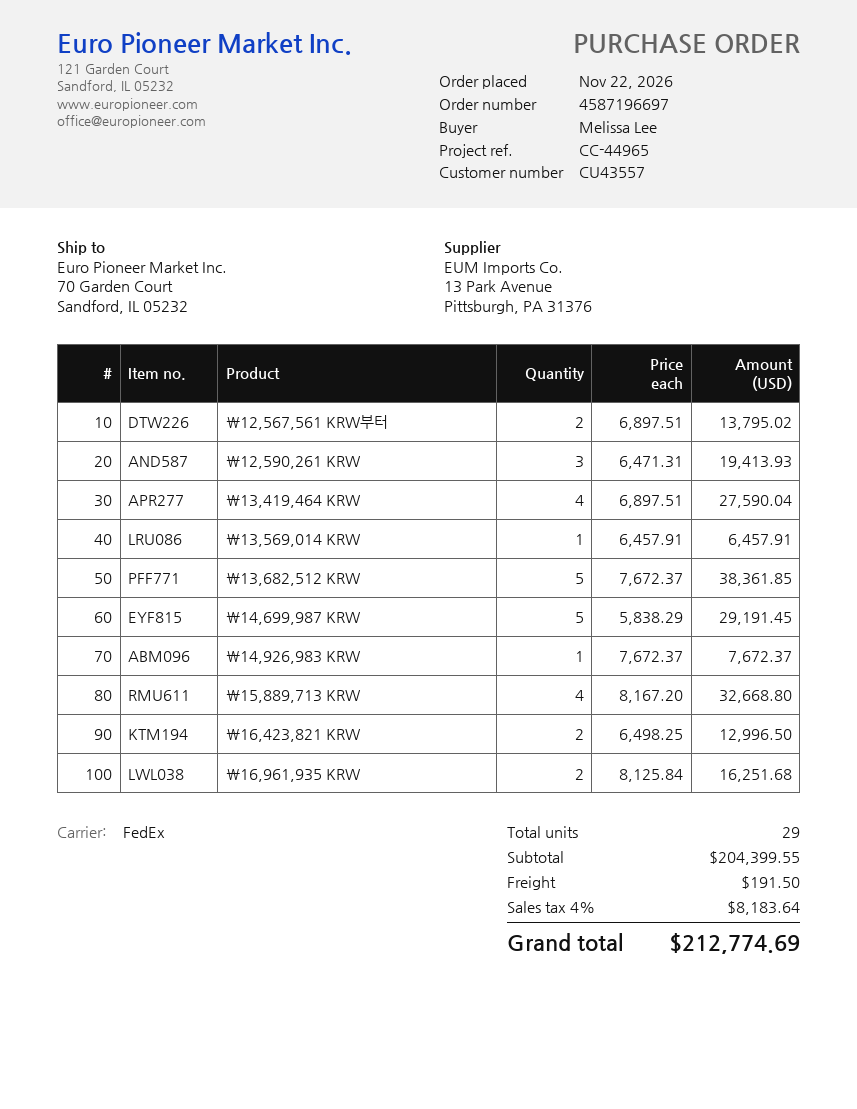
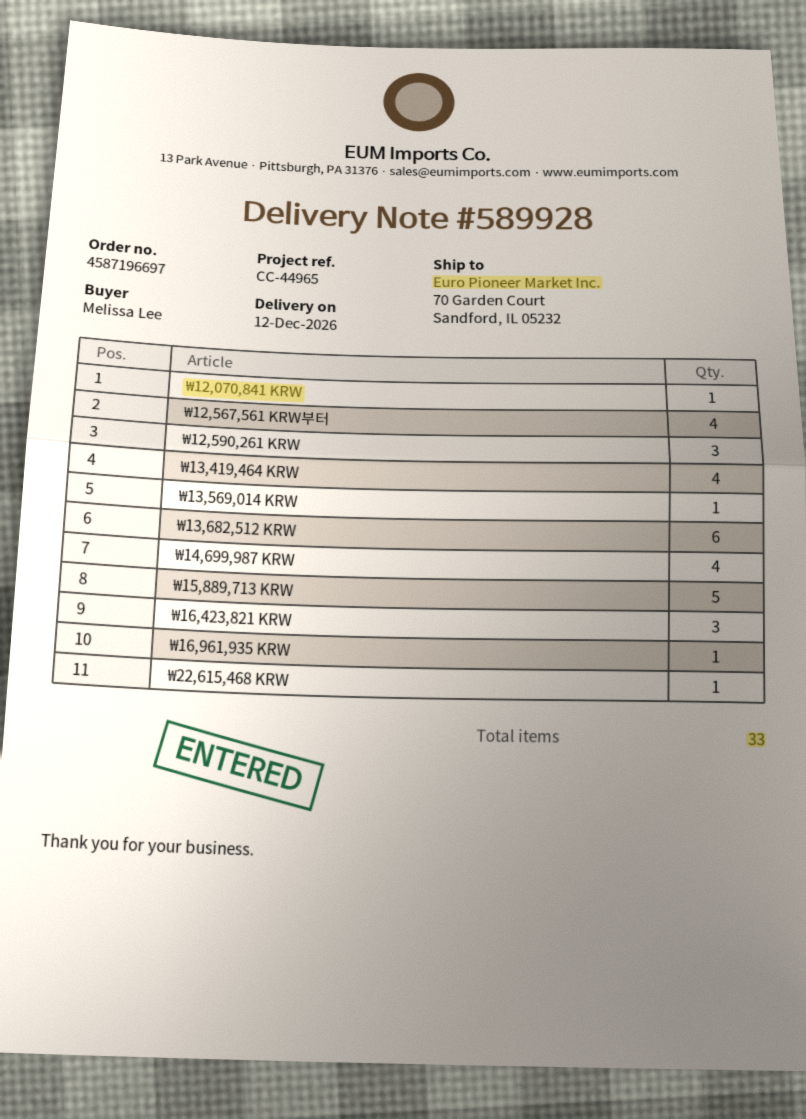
₩12,567,561 KRW부터: 2 -> 4
₩13,682,512 KRW: 5 -> 6
₩14,699,987 KRW: 5 -> 4
₩14,926,983 KRW: 1 -> none
₩15,889,713 KRW: 4 -> 5
₩16,423,821 KRW: 2 -> 3
₩16,961,935 KRW: 2 -> 1
₩12,070,841 KRW: none -> 1
₩22,615,468 KRW: none -> 1
total quantity: 29 -> 33

